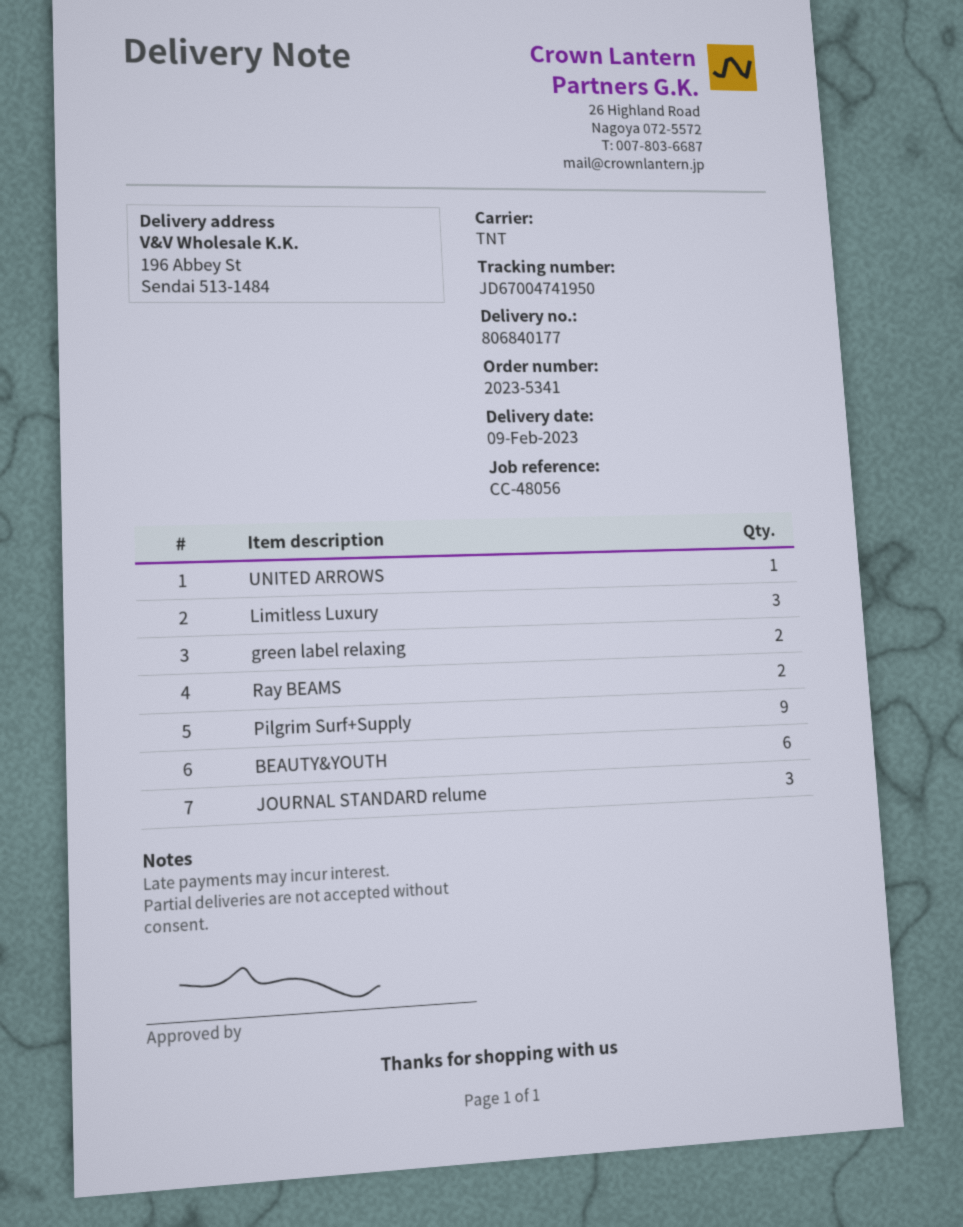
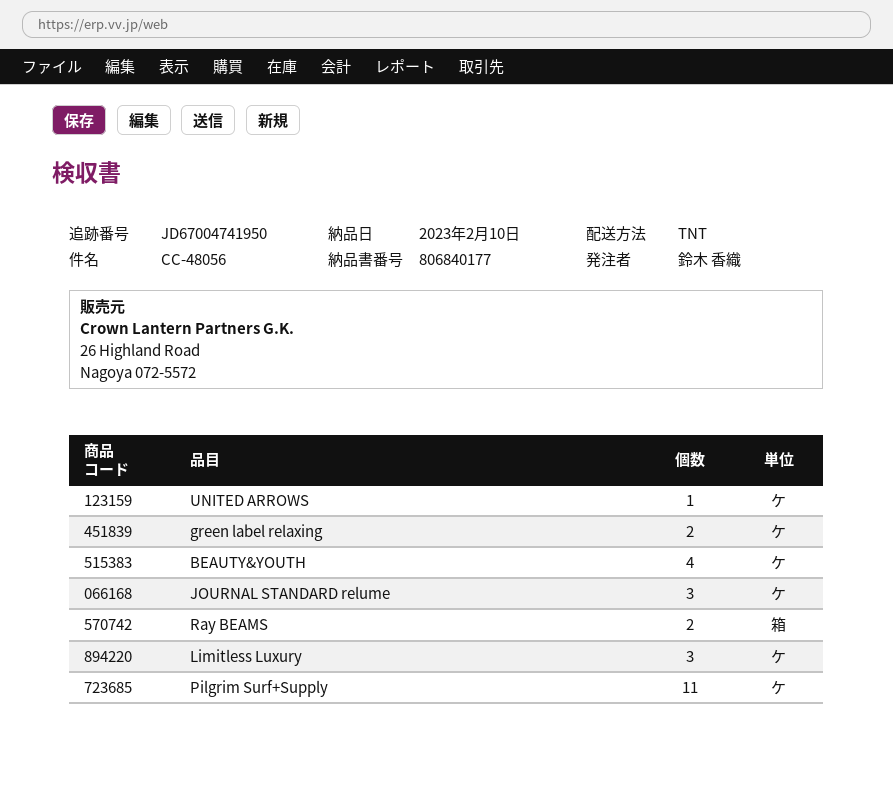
delivery date: 2023-02-09 -> 2023-02-10
Pilgrim Surf+Supply: 9 -> 11
BEAUTY&YOUTH: 6 -> 4

